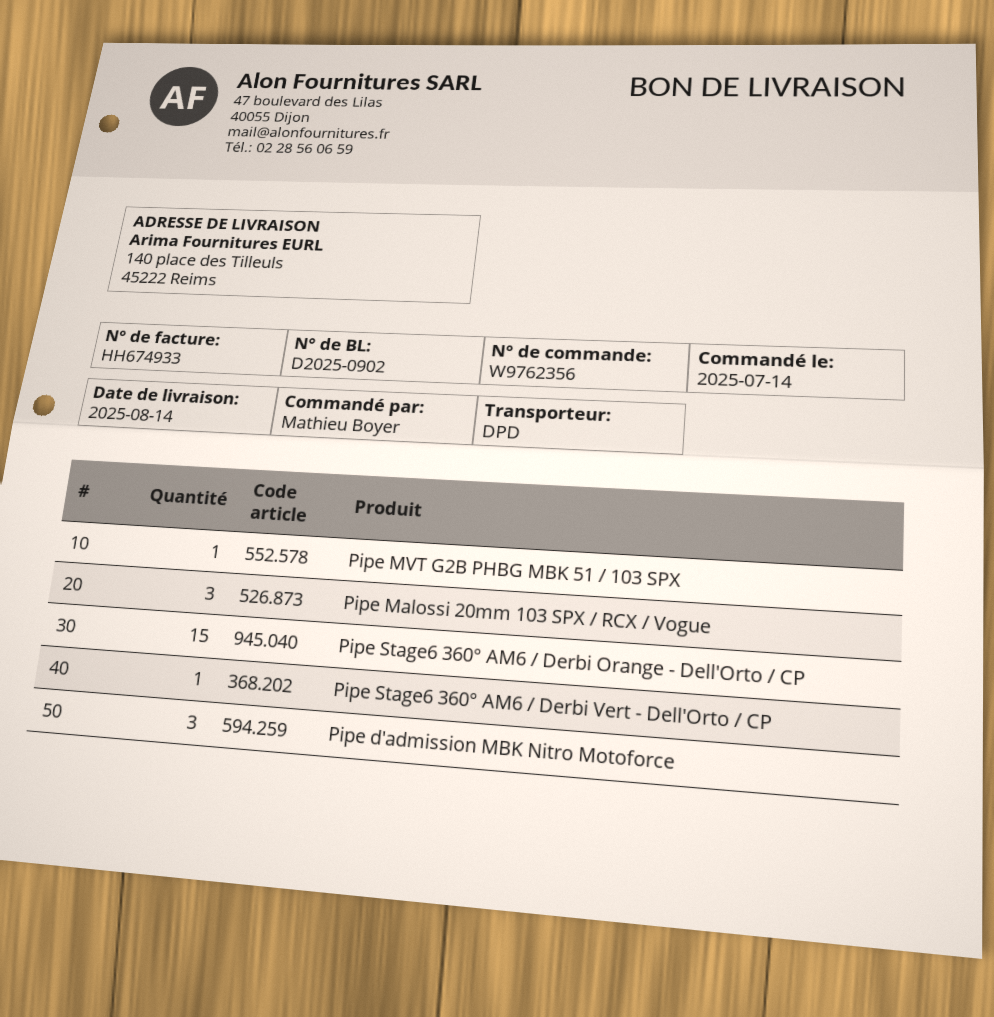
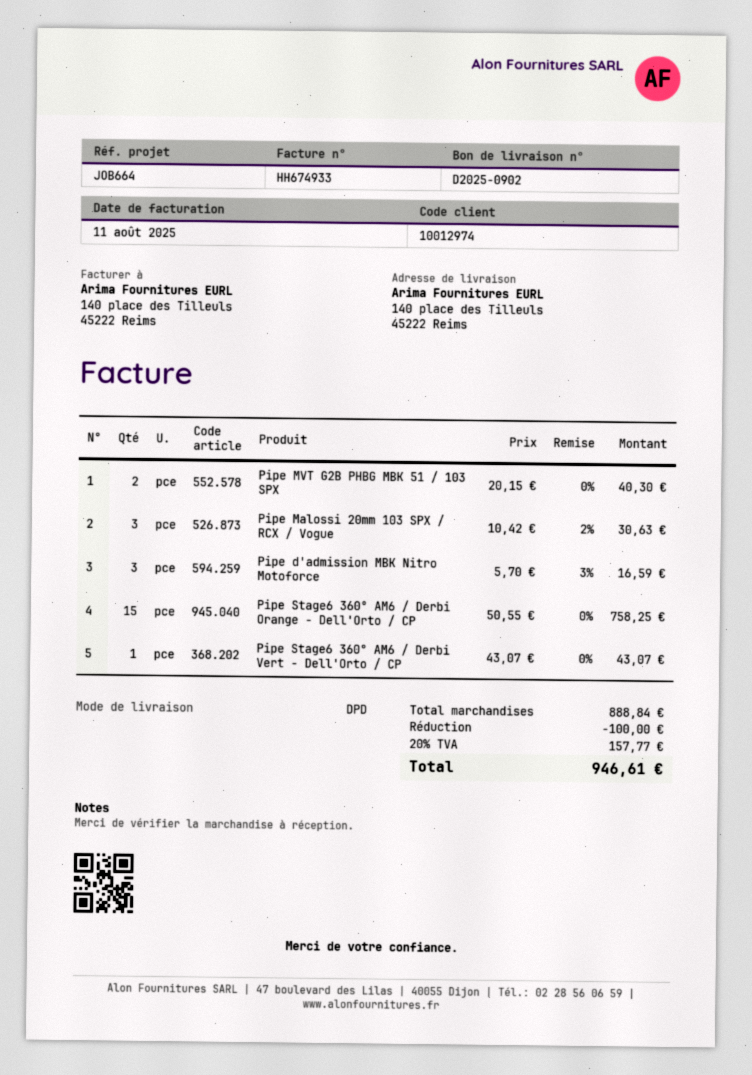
Pipe MVT G2B PHBG MBK 51 / 103 SPX: 1 -> 2

